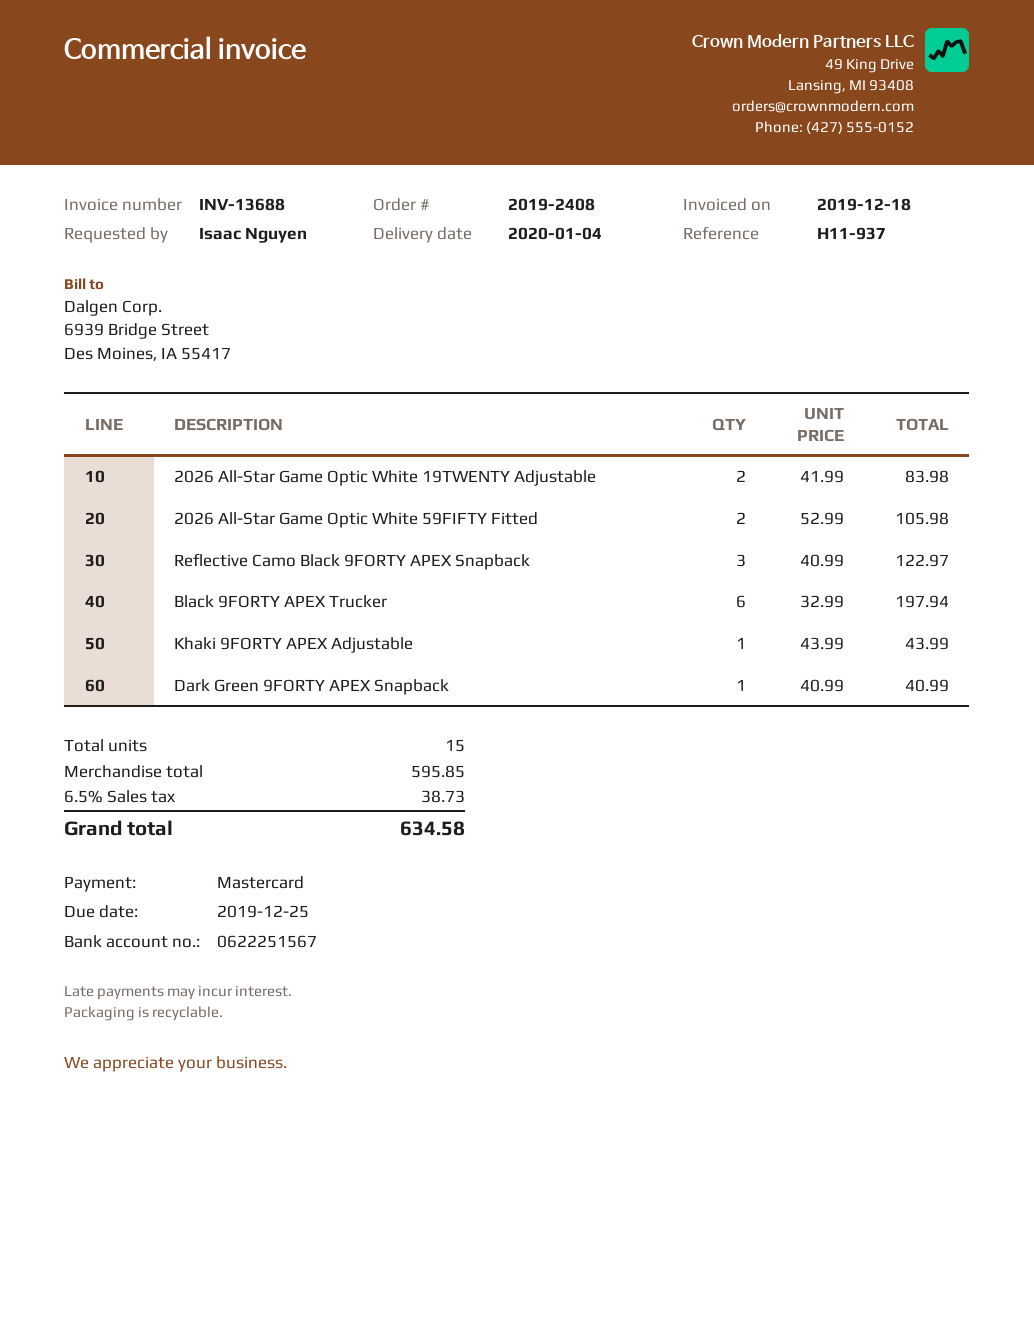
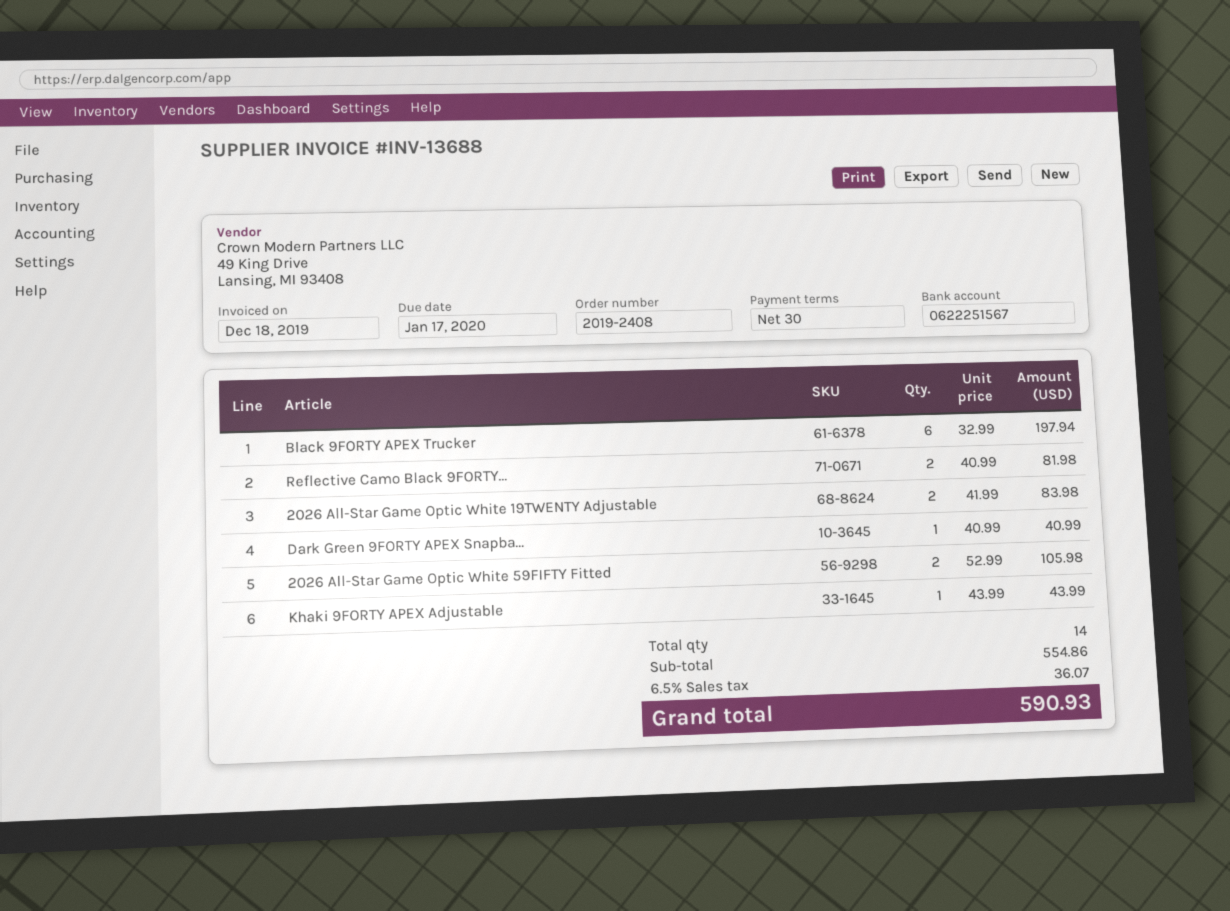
due date: 2019-12-25 -> 2020-01-17
Reflective Camo Black 9FORTY APEX Snapback: 3 x 40.99 = 122.97 -> 2 x 40.99 = 81.98
total quantity: 15 -> 14
subtotal: 595.85 -> 554.86
tax: 6.5% = 38.73 -> 6.5% = 36.07
total: 634.58 -> 590.93

